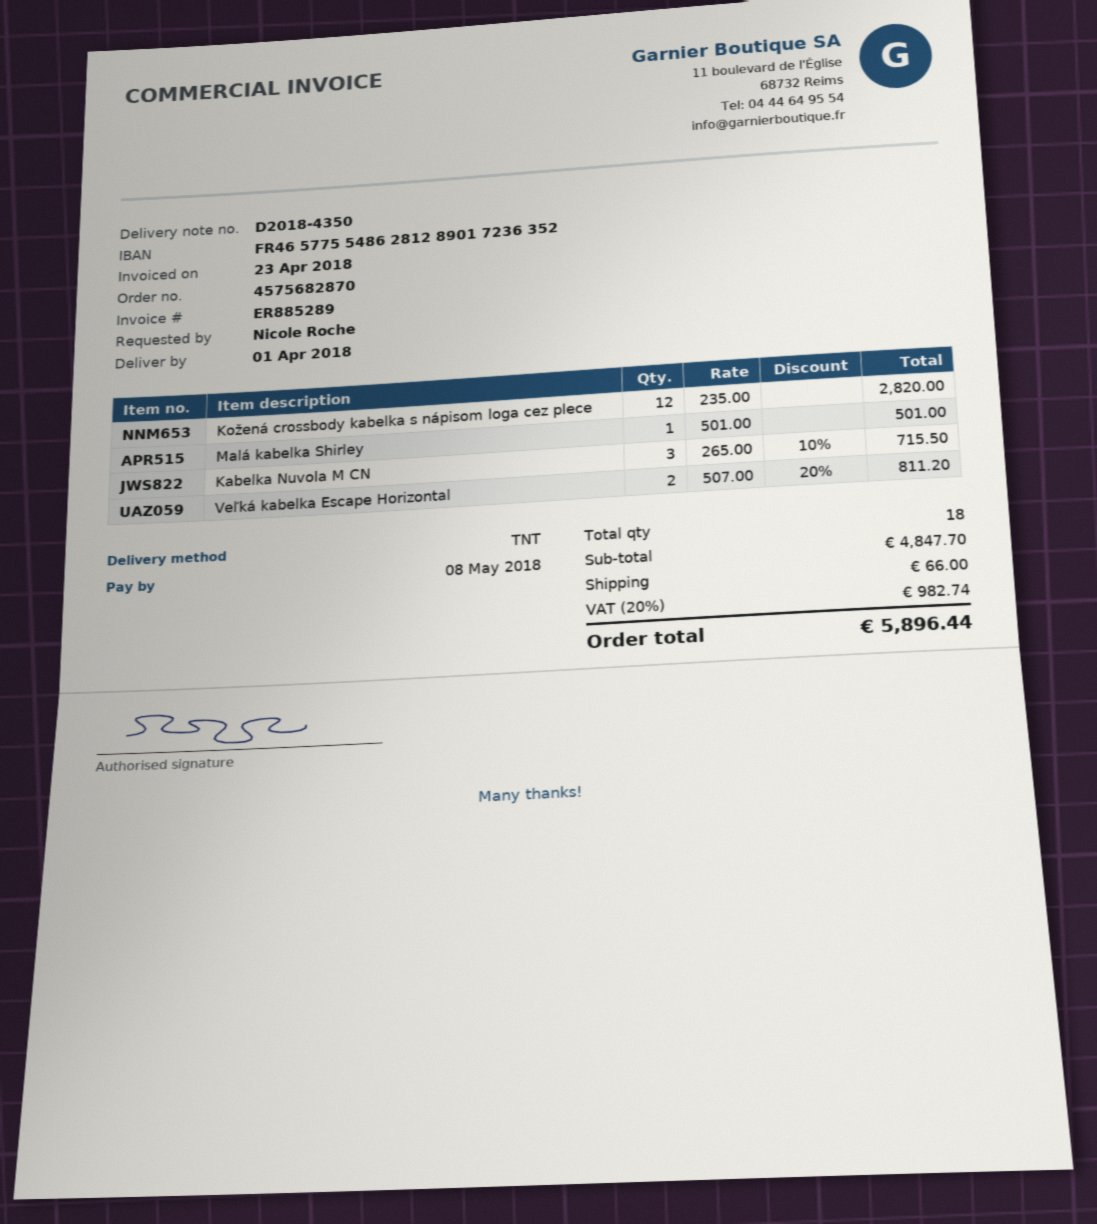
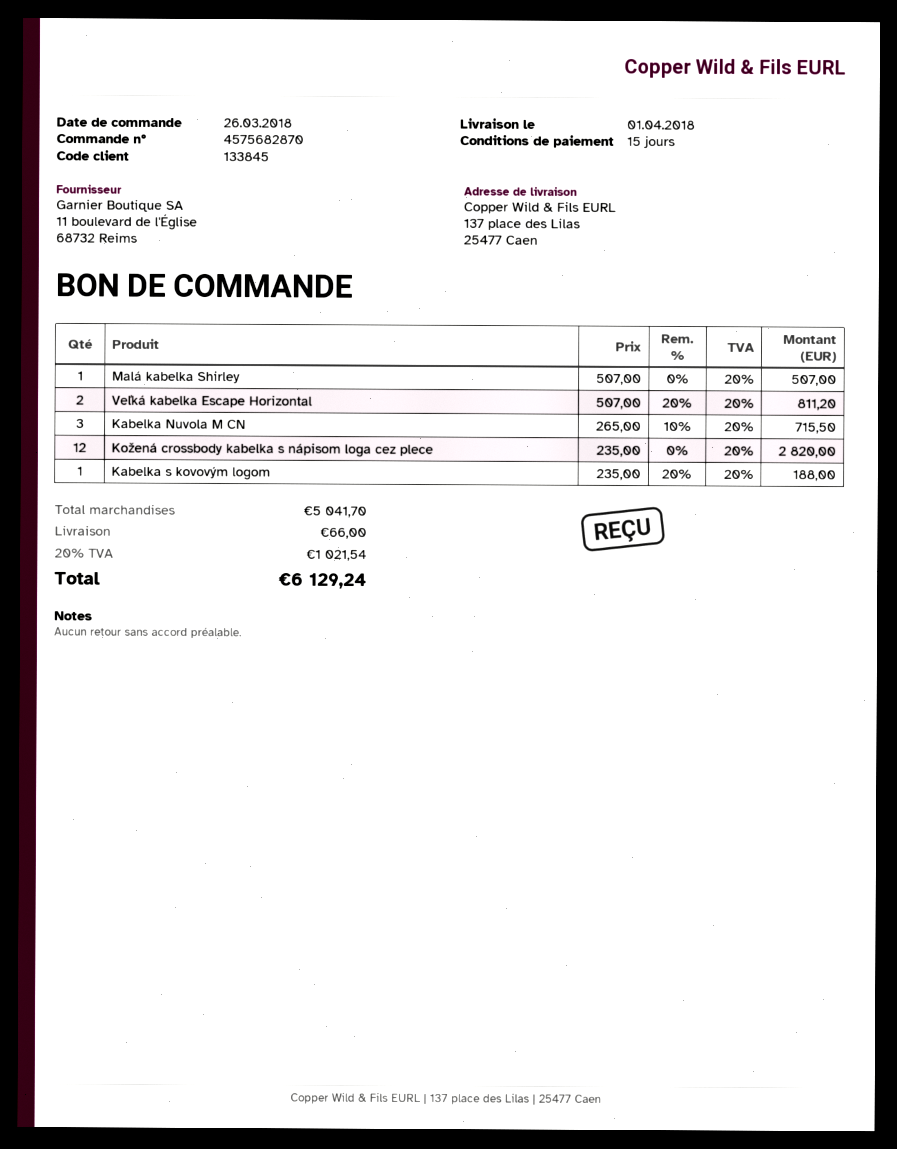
Malá kabelka Shirley: 1 x 501.00 = 501.00 -> 1 x 507.00 = 507.00
Kabelka s kovovým logom: none -> 1 x 235.00 - 20% = 188.00
subtotal: 4847.70 -> 5041.70
tax: 20% = 982.74 -> 20% = 1021.54
total: 5896.44 -> 6129.24

